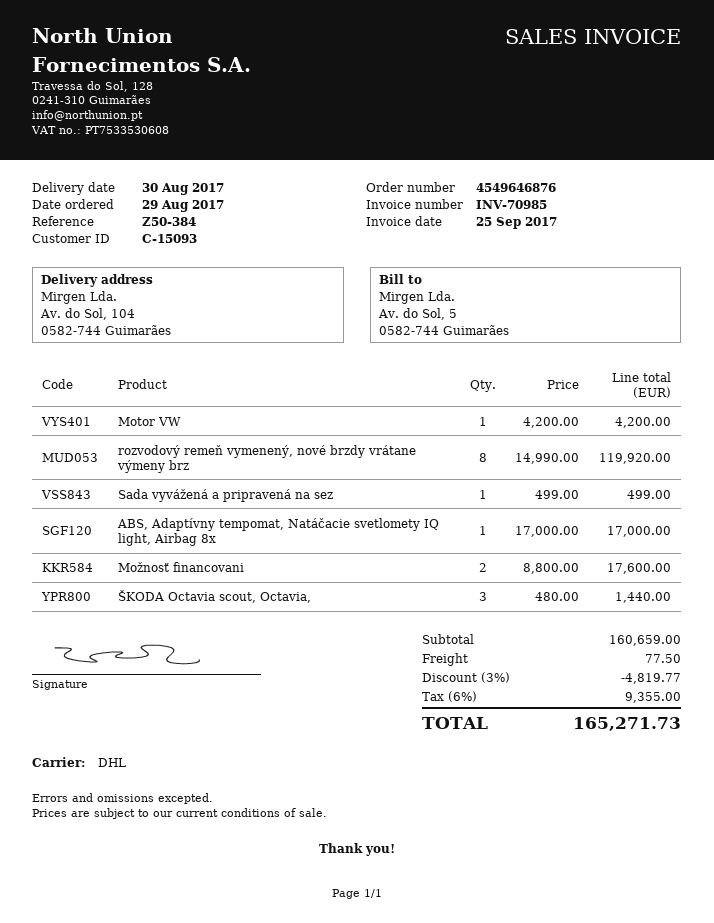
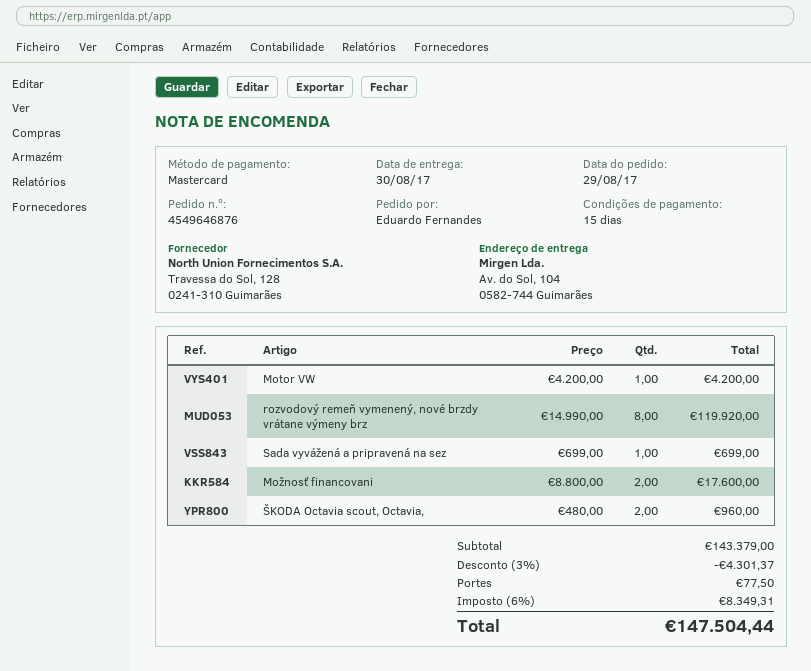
Sada vyvážená a pripravená na sez: 1 x 499.00 = 499.00 -> 1 x 699.00 = 699.00
ABS, Adaptívny tempomat, Natáčacie svetlomety IQ light, Airbag 8x: 1 x 17000.00 = 17000.00 -> none
ŠKODA Octavia scout, Octavia,: 3 x 480.00 = 1440.00 -> 2 x 480.00 = 960.00
subtotal: 160659.00 -> 143379.00
discount: 3% = 4819.77 -> 3% = 4301.37
tax: 6% = 9355.00 -> 6% = 8349.31
total: 165271.73 -> 147504.44

